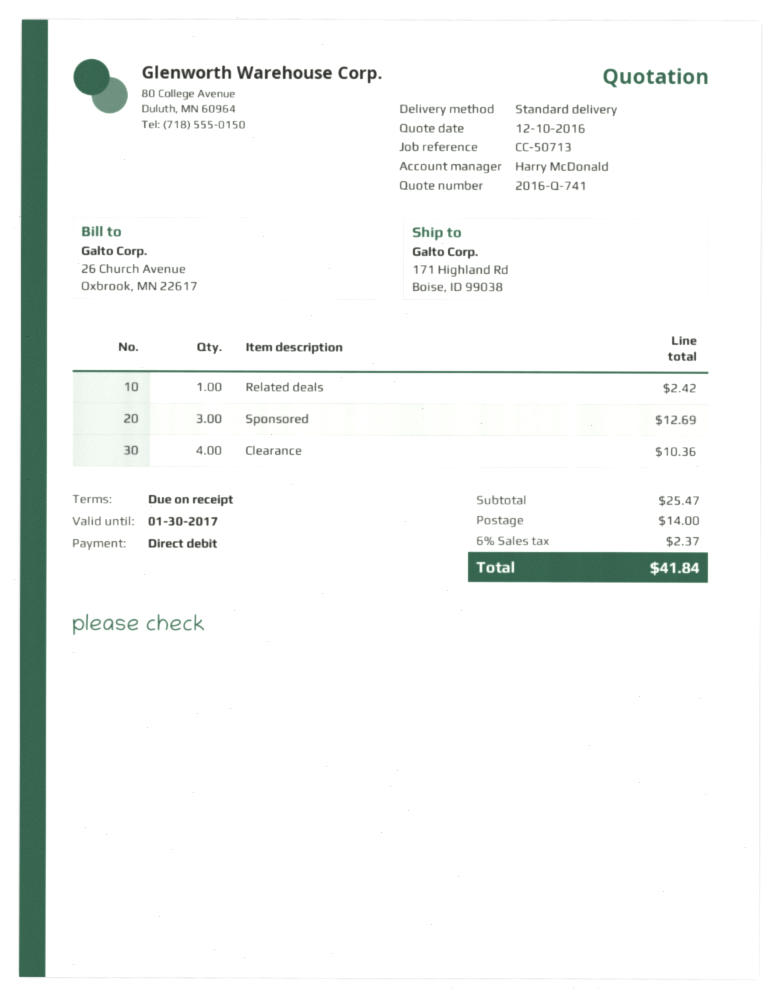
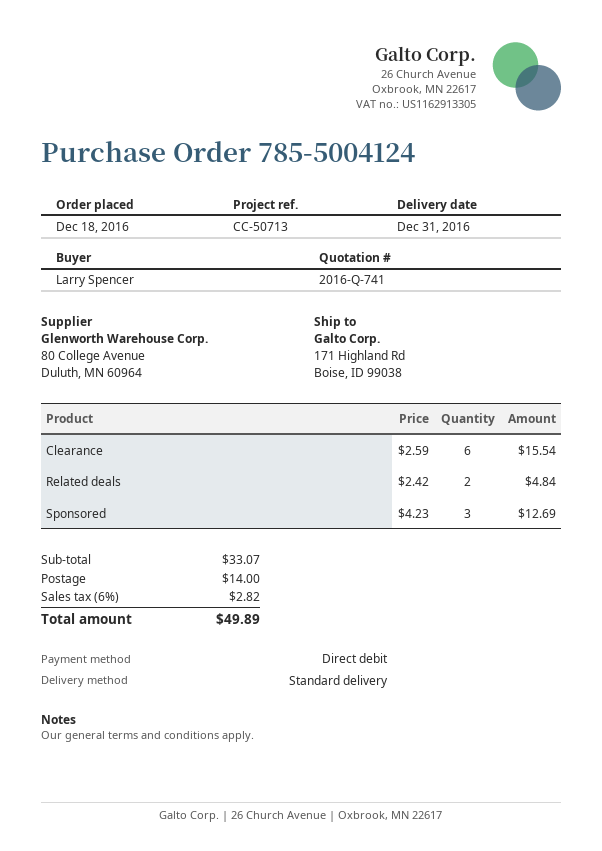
Related deals: 1 for 2.42 -> 2 for 4.84
Clearance: 4 for 10.36 -> 6 for 15.54
subtotal: 25.47 -> 33.07
tax: 6% = 2.37 -> 6% = 2.82
total: 41.84 -> 49.89

